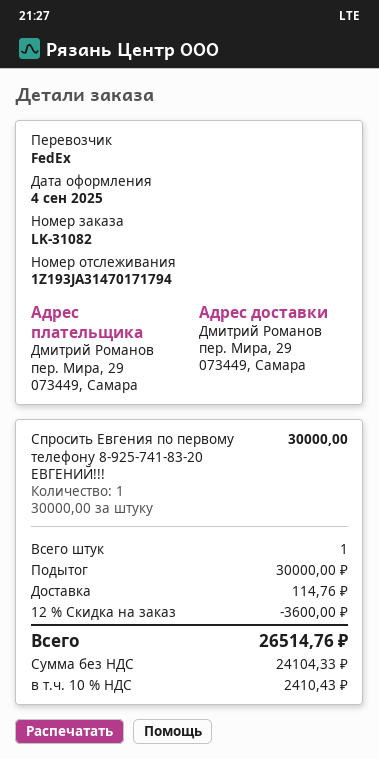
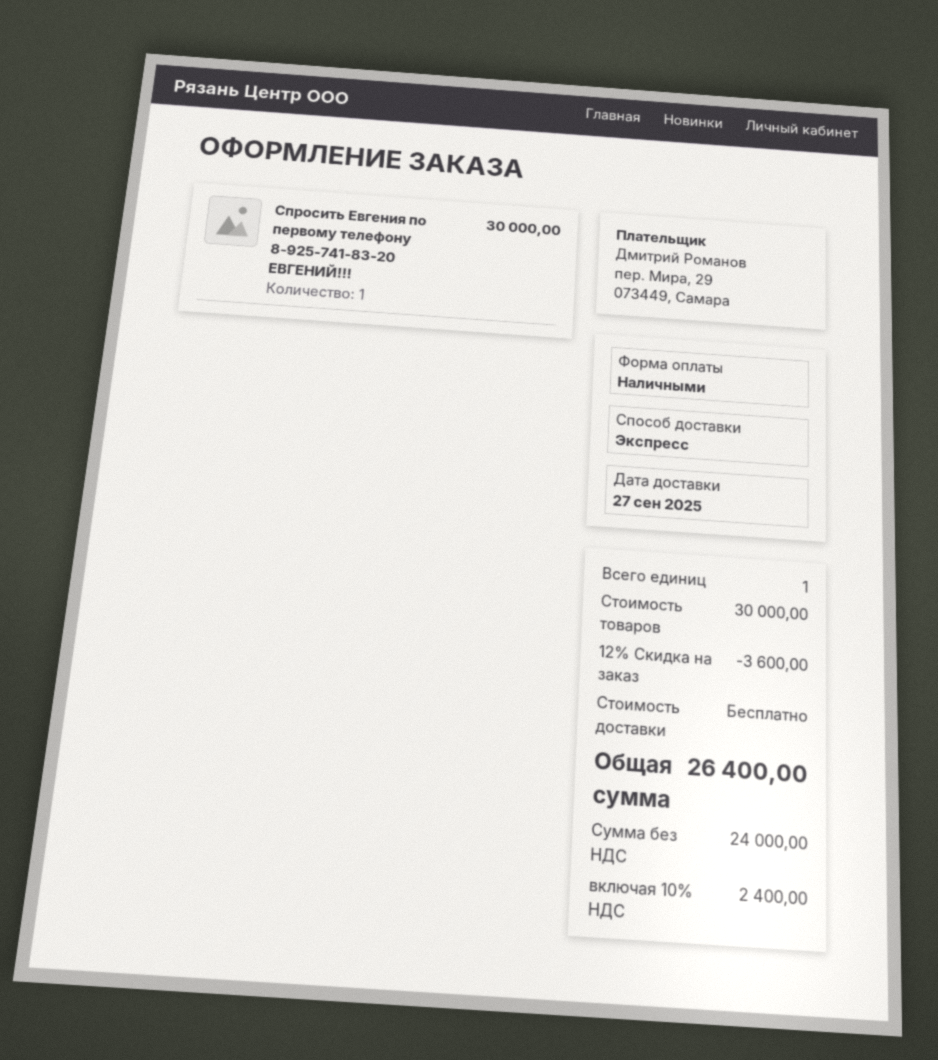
shipping method: FedEx -> express
shipping: 114.76 -> 0.00
net: 24104.33 -> 24000.00
tax: 10% = 2410.43 -> 10% = 2400.00
total: 26514.76 -> 26400.00

